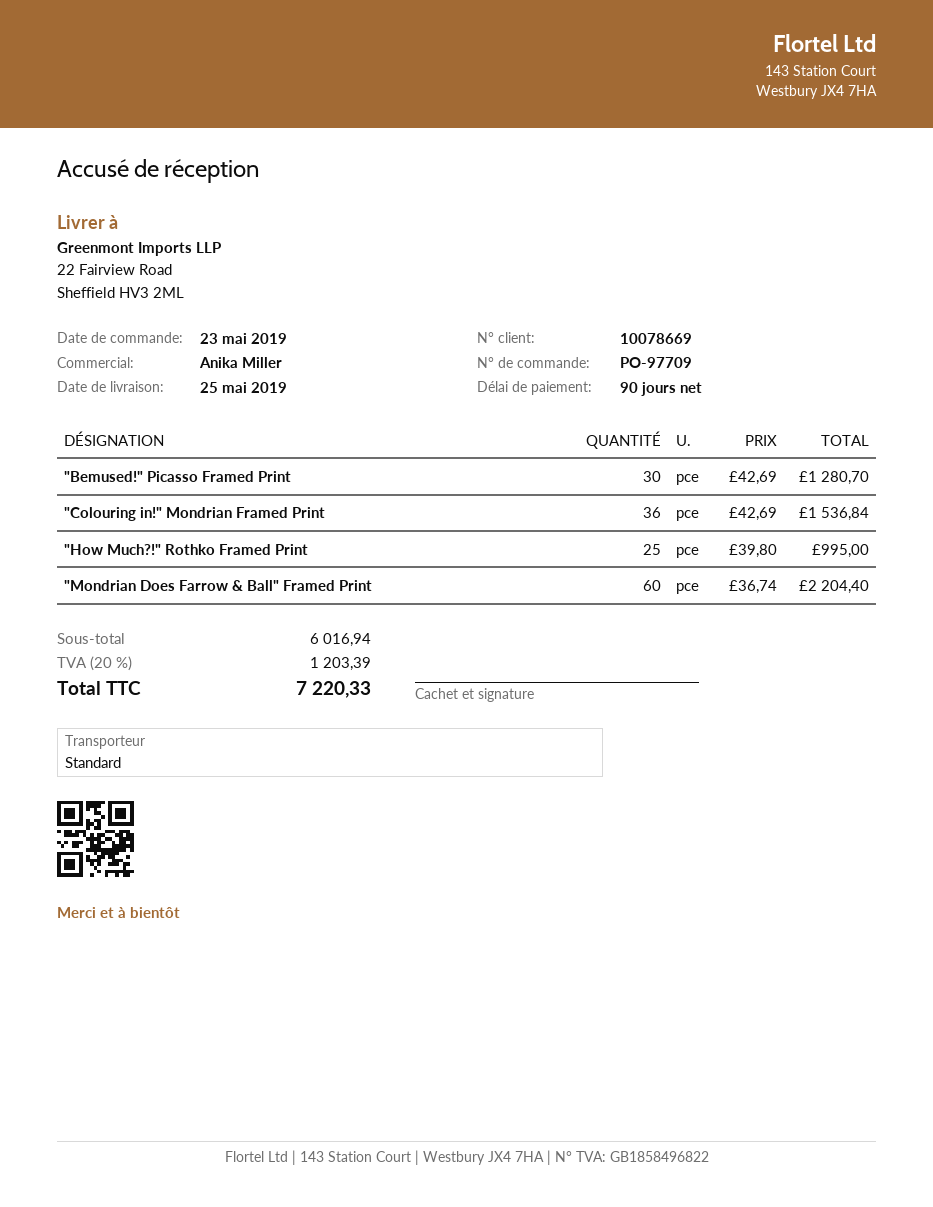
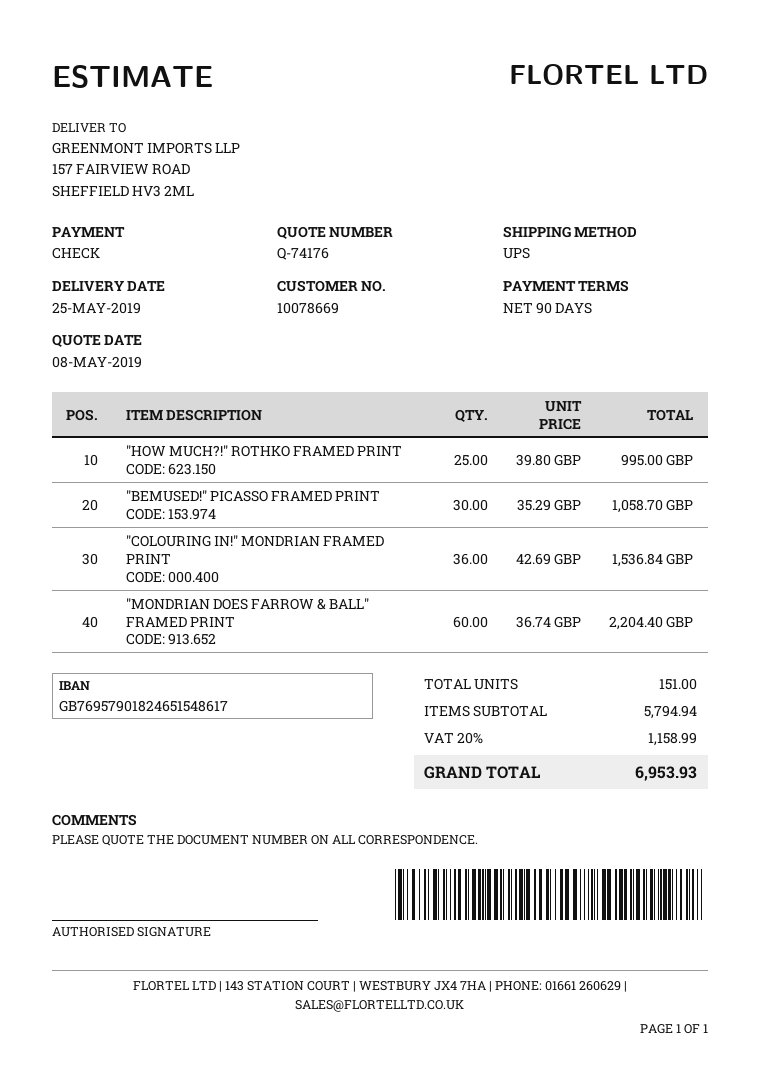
shipping method: standard -> UPS
ship to: 22 Fairview Road, Sheffield HV3 2ML -> 157 FAIRVIEW ROAD, SHEFFIELD HV3 2ML
"Bemused!" Picasso Framed Print: 30 x 42.69 = 1280.70 -> 30 x 35.29 = 1058.70
subtotal: 6016.94 -> 5794.94
tax: 20% = 1203.39 -> 20% = 1158.99
total: 7220.33 -> 6953.93

